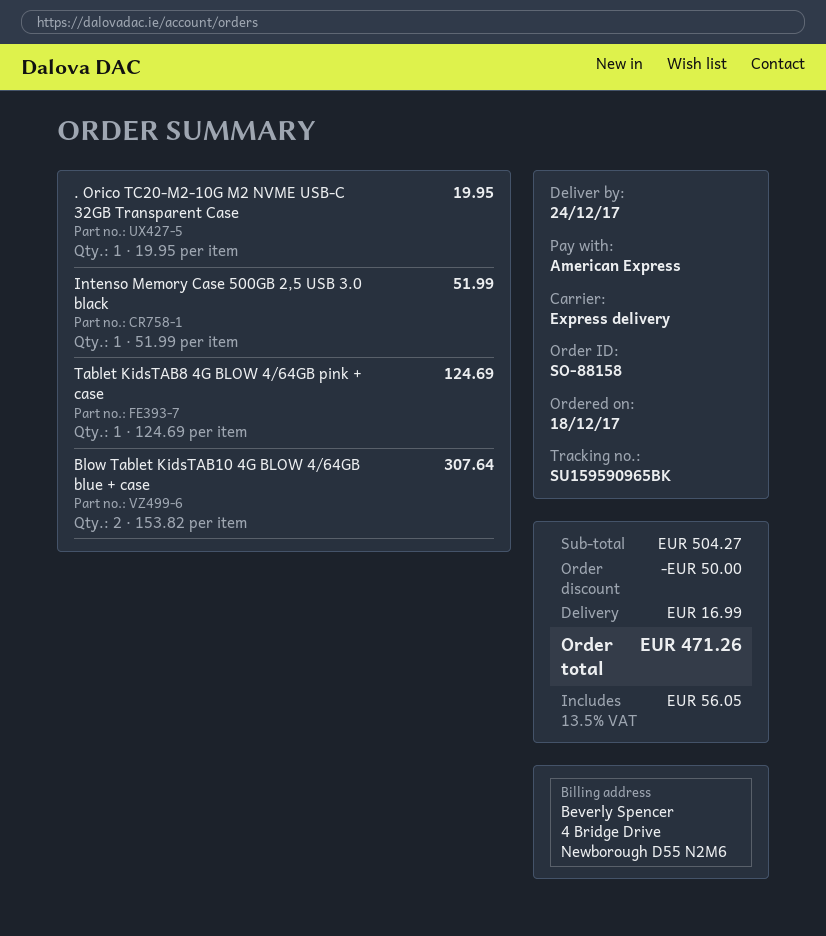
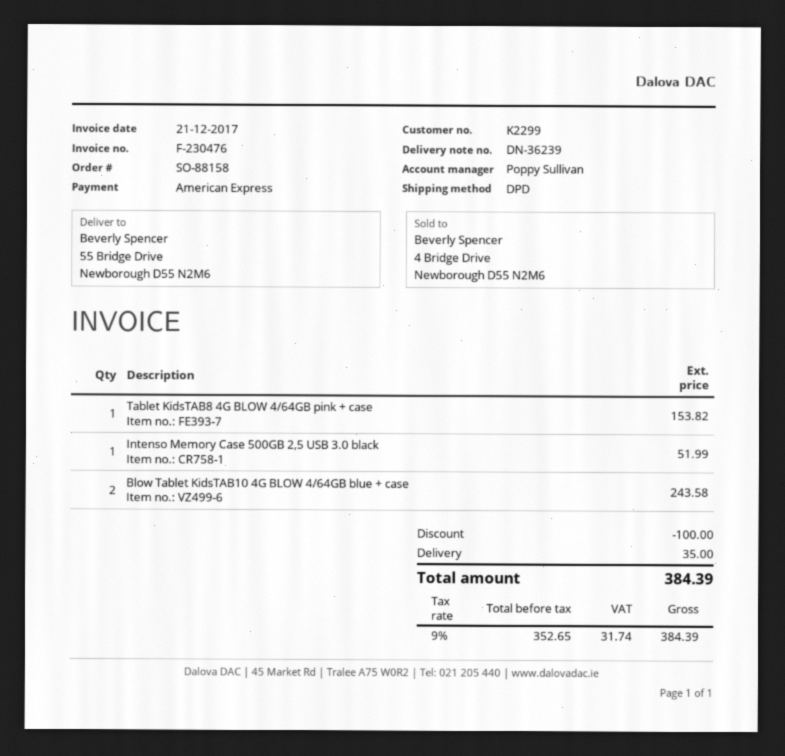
shipping method: express -> DPD
. Orico TC20-M2-10G M2 NVME USB-C 32GB Transparent Case: 1 for 19.95 -> none
Tablet KidsTAB8 4G BLOW 4/64GB pink + case: 1 for 124.69 -> 1 for 153.82
Blow Tablet KidsTAB10 4G BLOW 4/64GB blue + case: 2 for 307.64 -> 2 for 243.58
discount: 50.00 -> 100.00
shipping: 16.99 -> 35.00
tax: 13.5% = 56.05 -> 9% = 31.74
total: 471.26 -> 384.39

